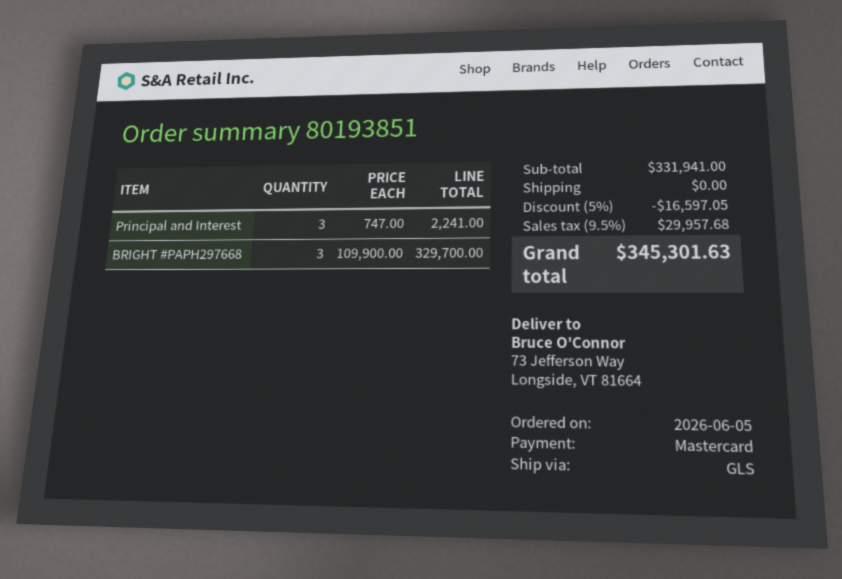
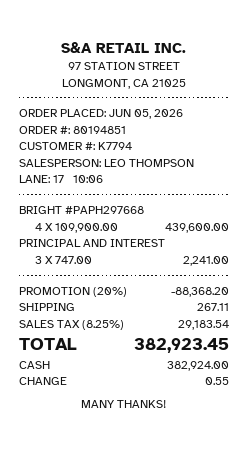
order number: 80193851 -> 80194851
payment method: Mastercard -> cash
BRIGHT #PAPH297668: 3 x 109900.00 = 329700.00 -> 4 x 109900.00 = 439600.00
discount: 5% = 16597.05 -> 20% = 88368.20
shipping: 0.00 -> 267.11
tax: 9.5% = 29957.68 -> 8.25% = 29183.54
total: 345301.63 -> 382923.45

